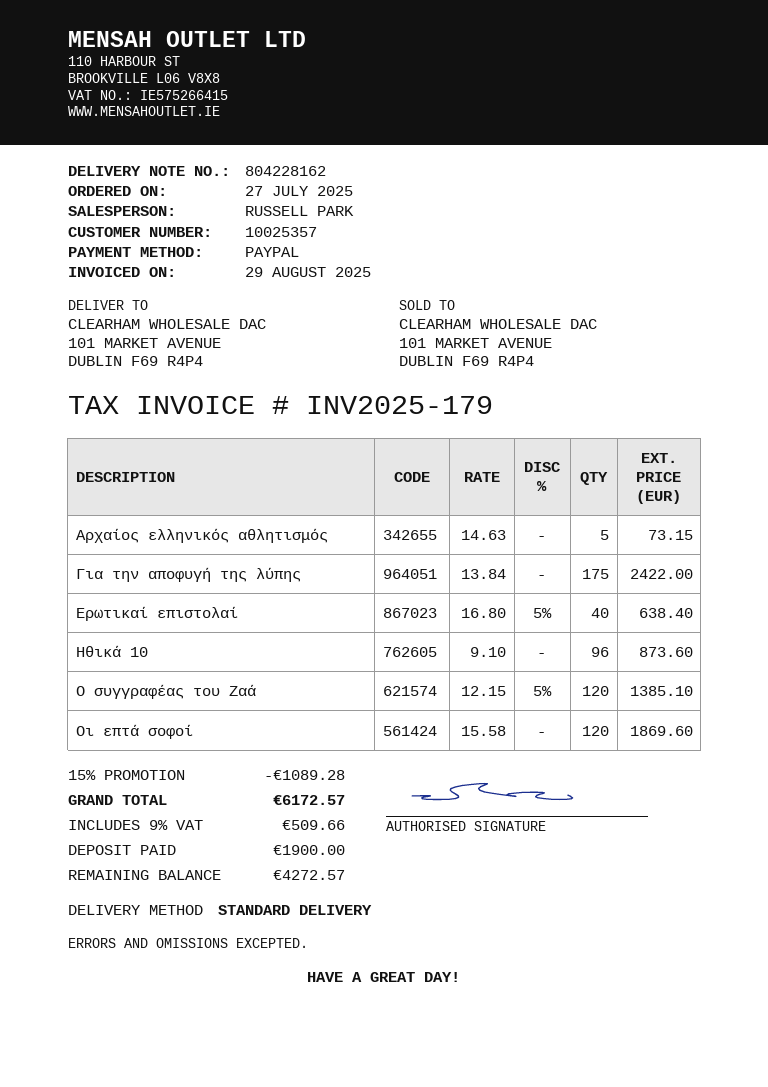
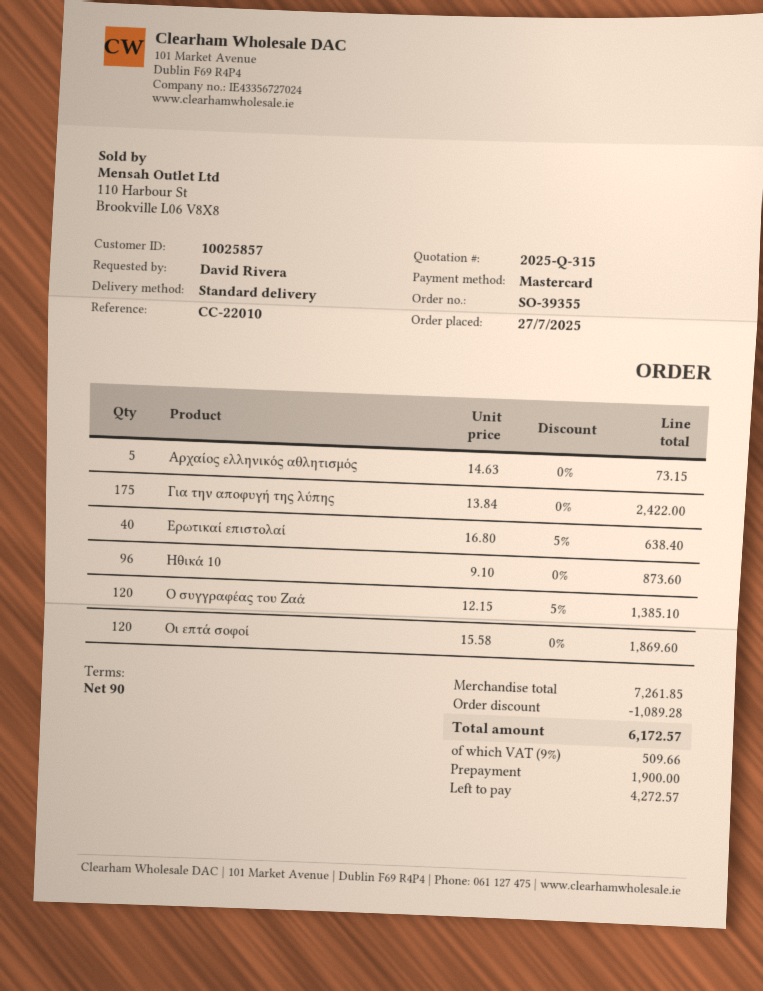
customer number: 10025357 -> 10025857
payment method: PayPal -> Mastercard

